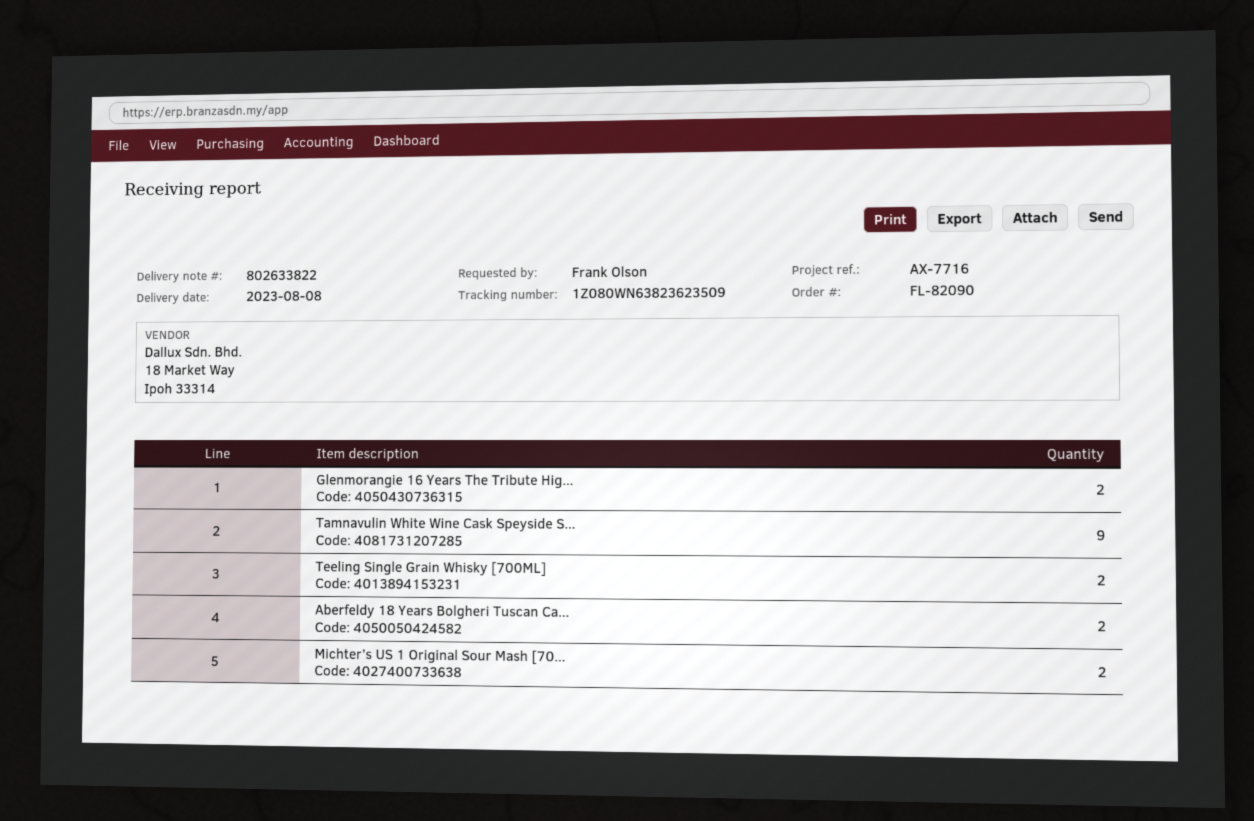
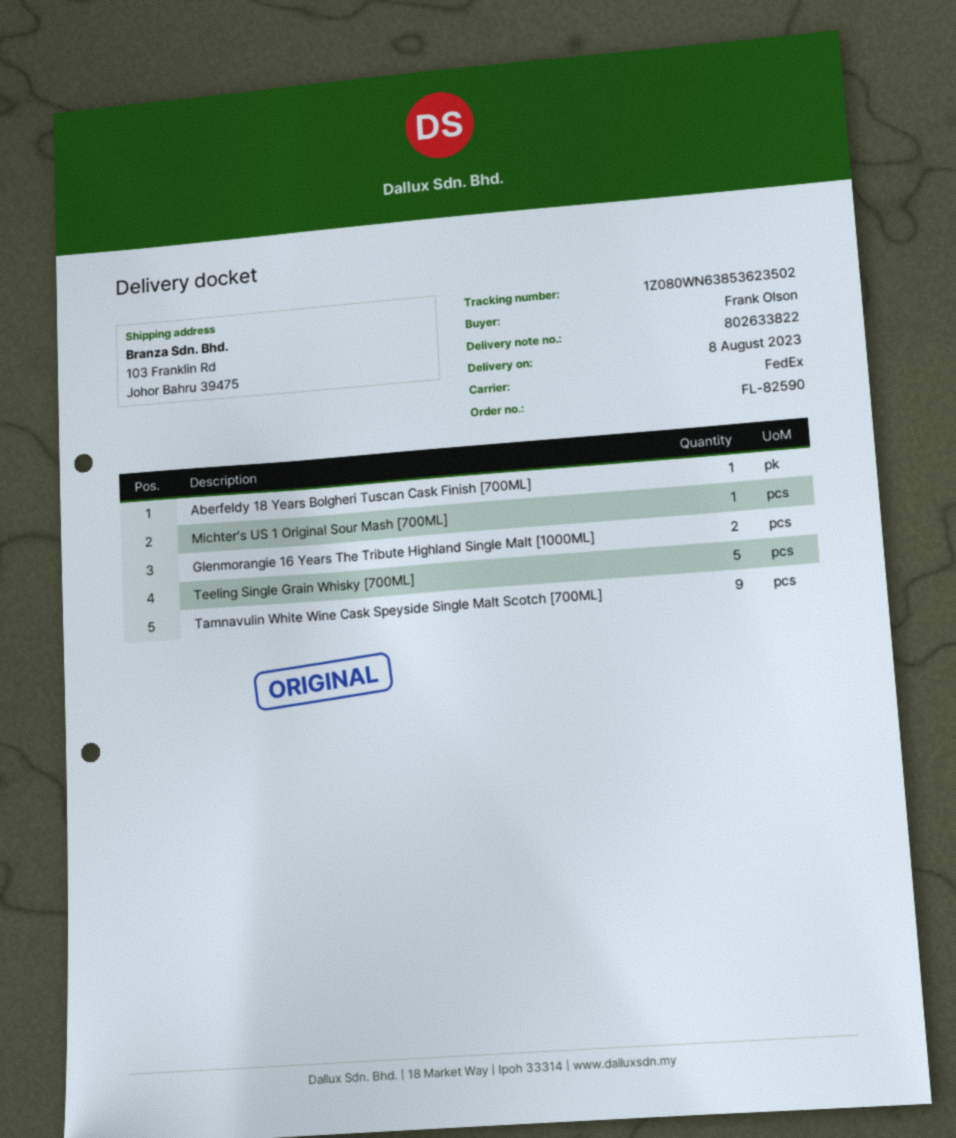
order number: FL-82090 -> FL-82590
tracking number: 1Z080WN63823623509 -> 1Z080WN63853623502
Teeling Single Grain Whisky [700ML]: 2 -> 5
Aberfeldy 18 Years Bolgheri Tuscan Ca...: 2 -> 1
Michter’s US 1 Original Sour Mash [70...: 2 -> 1

